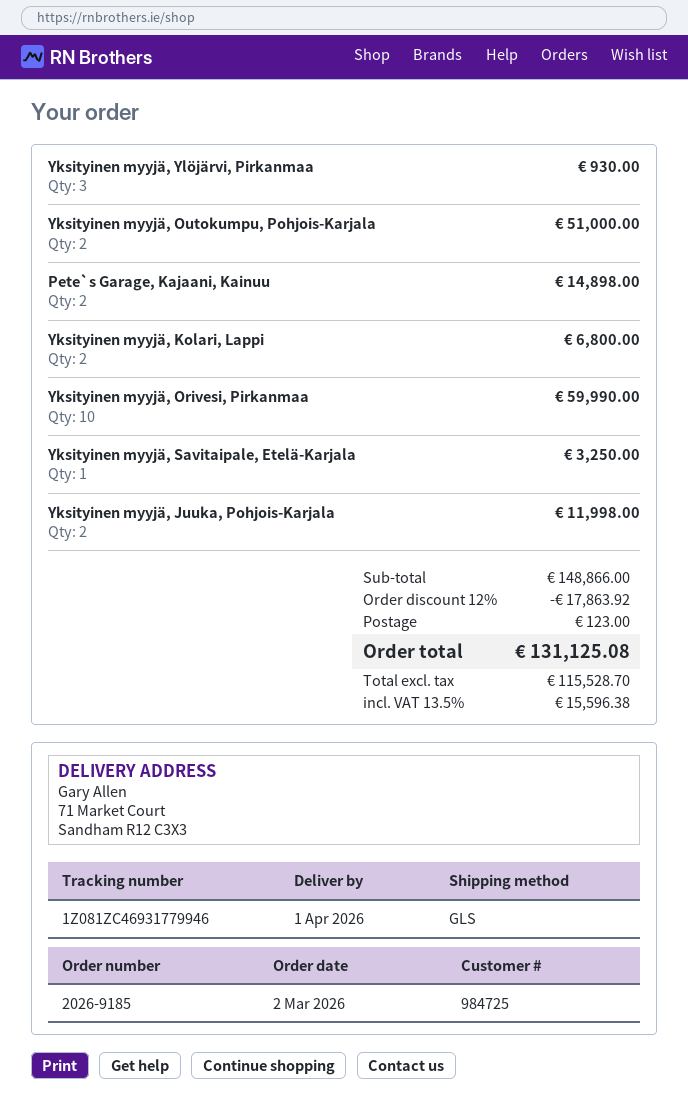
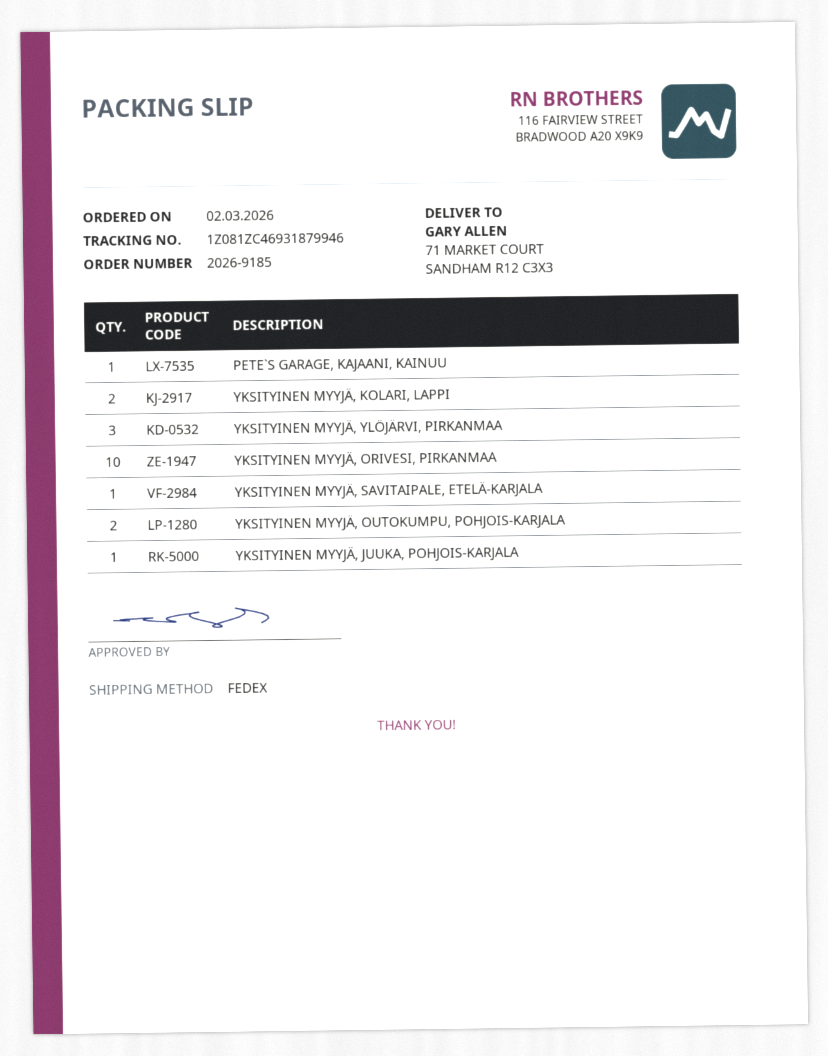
shipping method: GLS -> FedEx
tracking number: 1Z081ZC46931779946 -> 1Z081ZC46931879946
Pete`s Garage, Kajaani, Kainuu: 2 -> 1
Yksityinen myyjä, Juuka, Pohjois-Karjala: 2 -> 1

